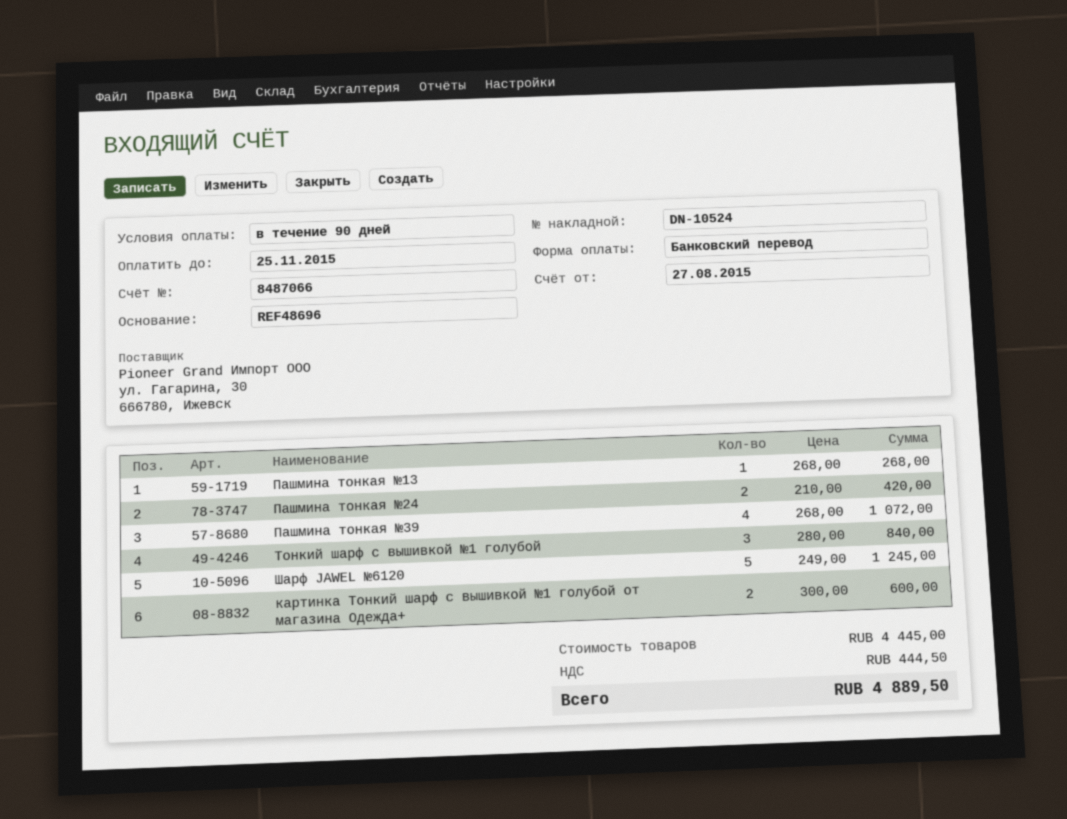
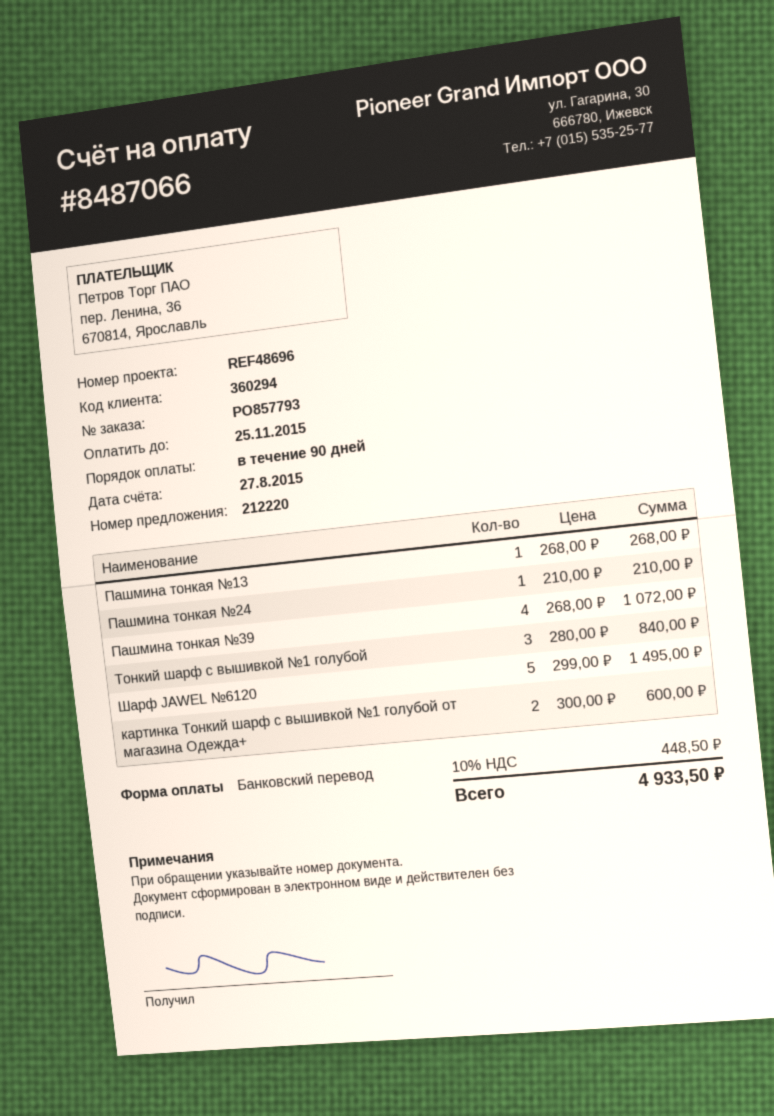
Пашмина тонкая №24: 2 x 210.00 = 420.00 -> 1 x 210.00 = 210.00
Шарф JAWEL №6120: 5 x 249.00 = 1245.00 -> 5 x 299.00 = 1495.00
tax: 444.50 -> 448.50
total: 4889.50 -> 4933.50

